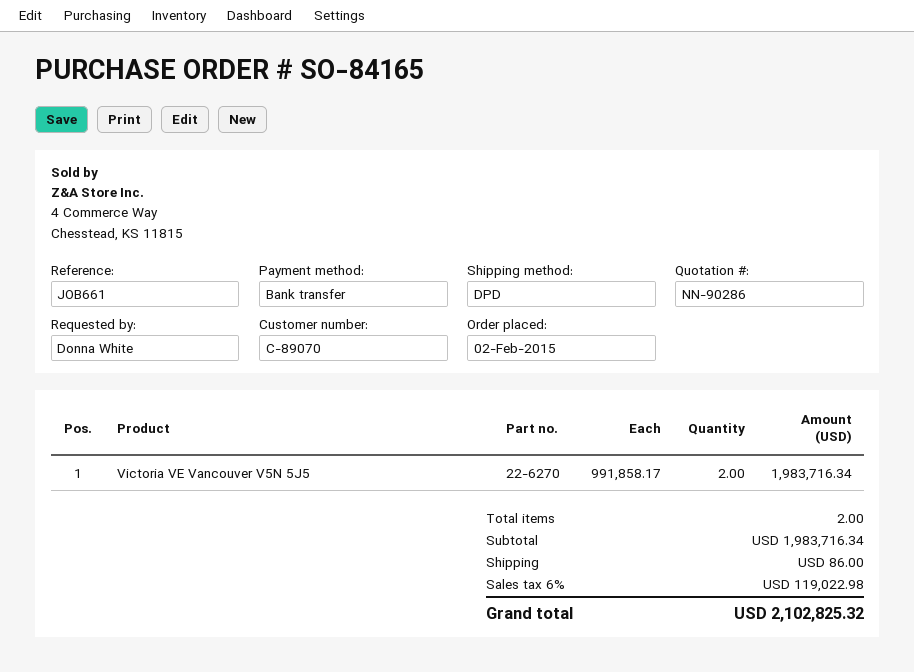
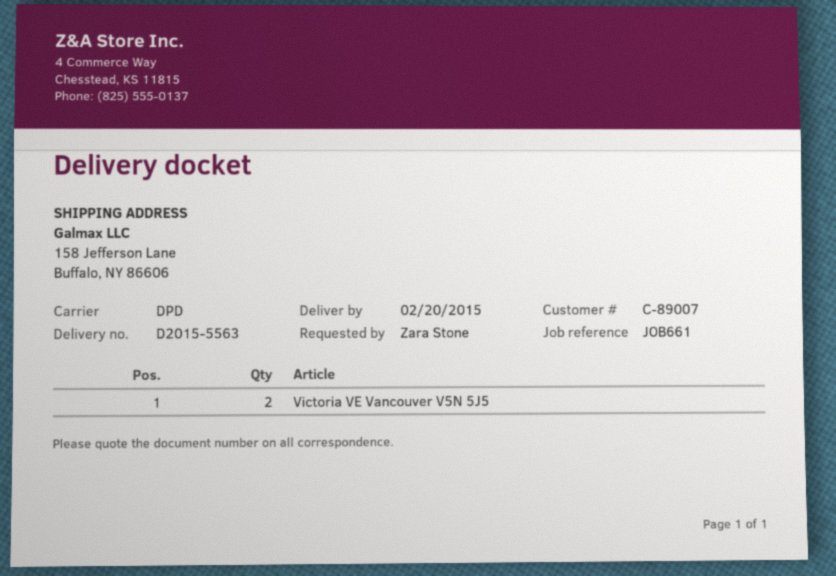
customer number: C-89070 -> C-89007
ordered by: Donna White -> Zara Stone

